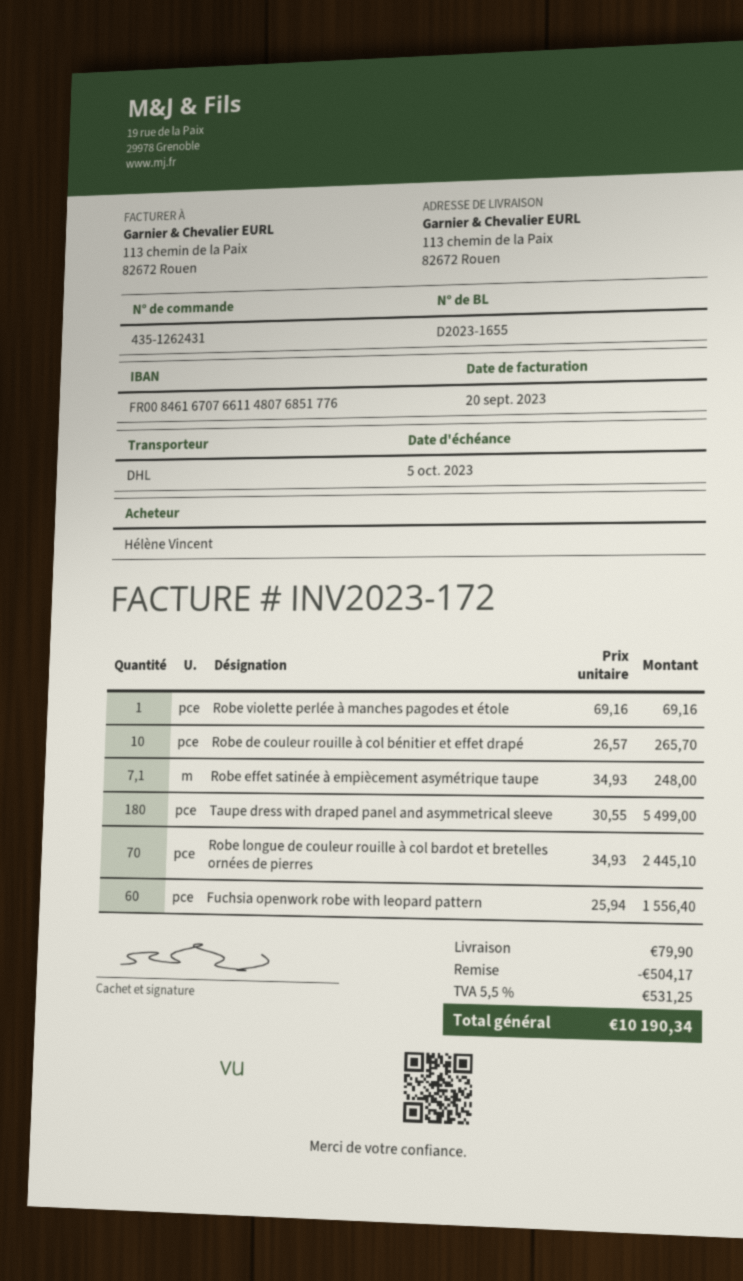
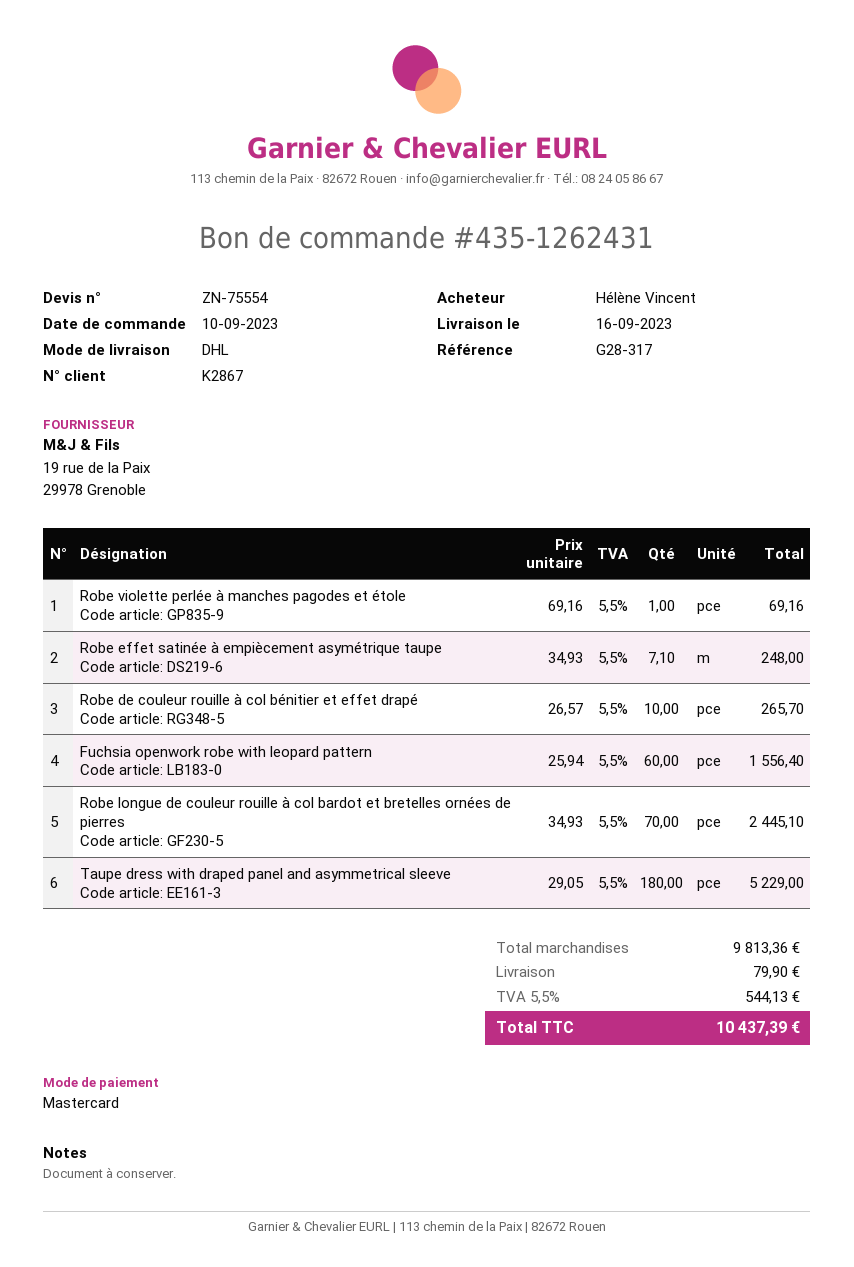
Taupe dress with draped panel and asymmetrical sleeve: 180 x 30.55 = 5499.00 -> 180 x 29.05 = 5229.00
discount: 504.17 -> none
tax: 5.5% = 531.25 -> 5.5% = 544.13
total: 10190.34 -> 10437.39

